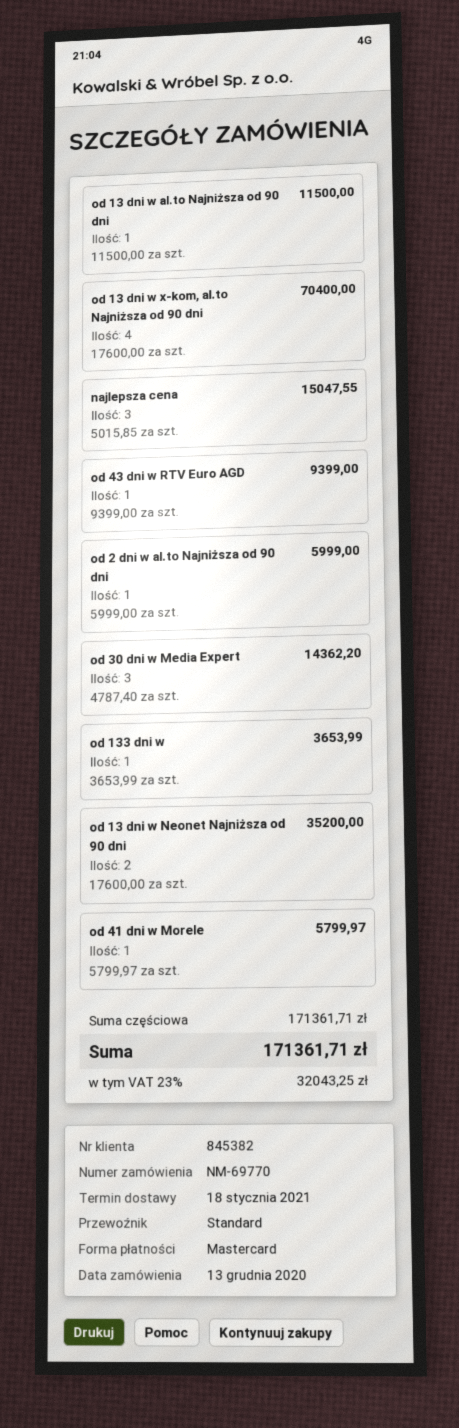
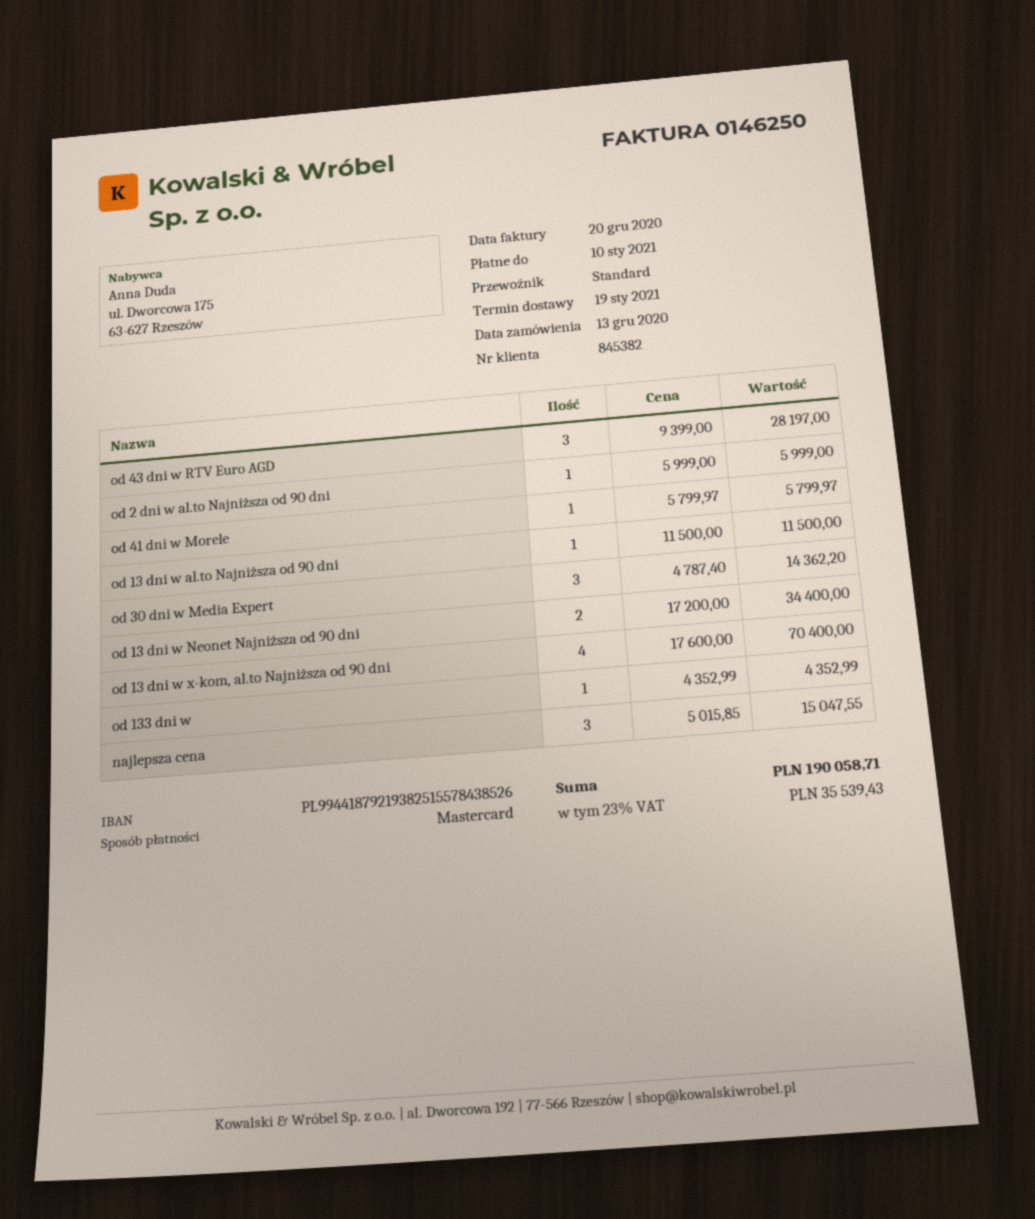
delivery date: 2021-01-18 -> 2021-01-19
od 43 dni w RTV Euro AGD: 1 x 9399.00 = 9399.00 -> 3 x 9399.00 = 28197.00
od 133 dni w: 1 x 3653.99 = 3653.99 -> 1 x 4352.99 = 4352.99
od 13 dni w Neonet Najniższa od 90 dni: 2 x 17600.00 = 35200.00 -> 2 x 17200.00 = 34400.00
tax: 23% = 32043.25 -> 23% = 35539.43
total: 171361.71 -> 190058.71

